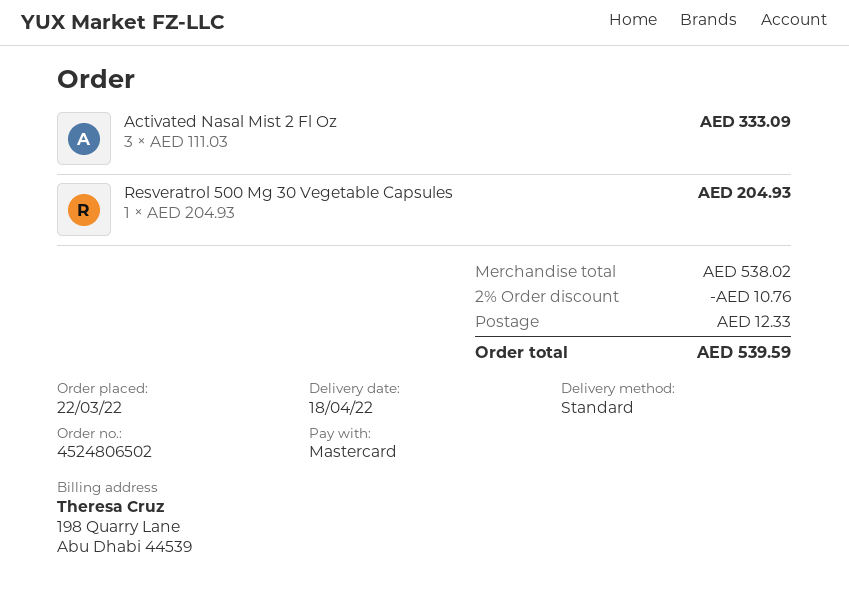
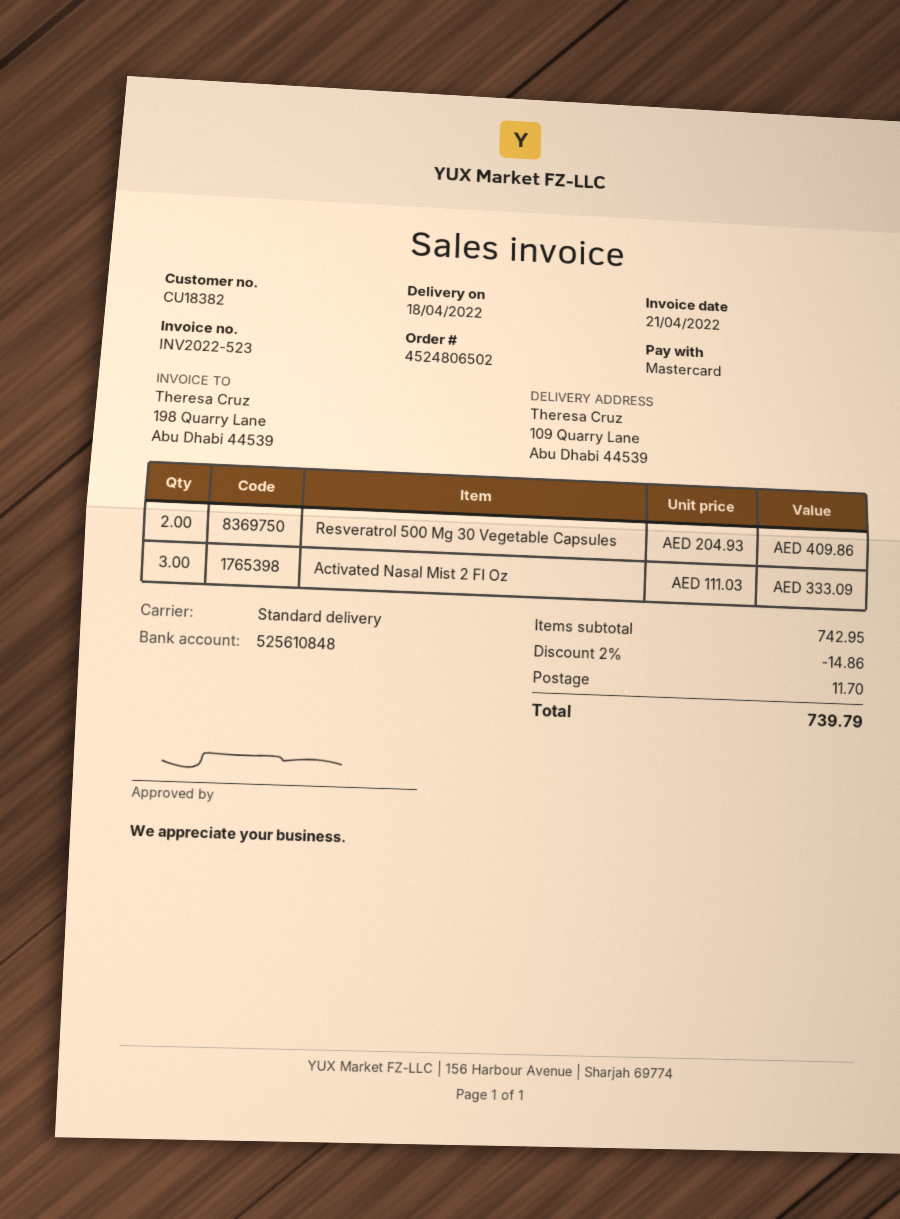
Resveratrol 500 Mg 30 Vegetable Capsules: 1 x 204.93 = 204.93 -> 2 x 204.93 = 409.86
subtotal: 538.02 -> 742.95
discount: 2% = 10.76 -> 2% = 14.86
shipping: 12.33 -> 11.70
total: 539.59 -> 739.79

